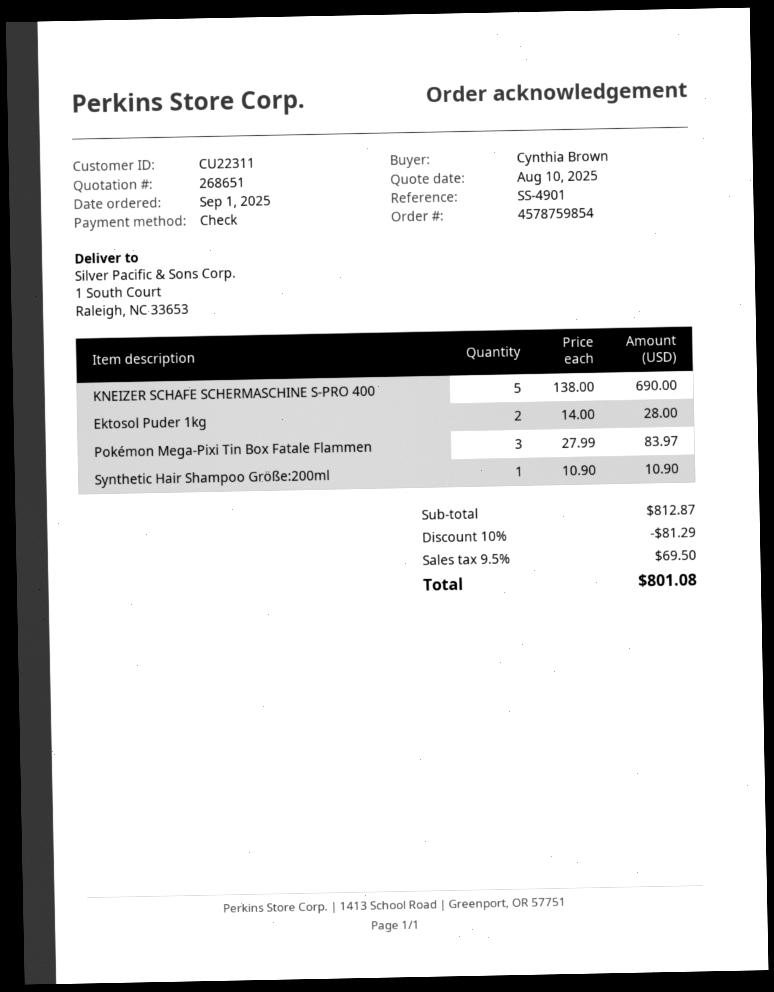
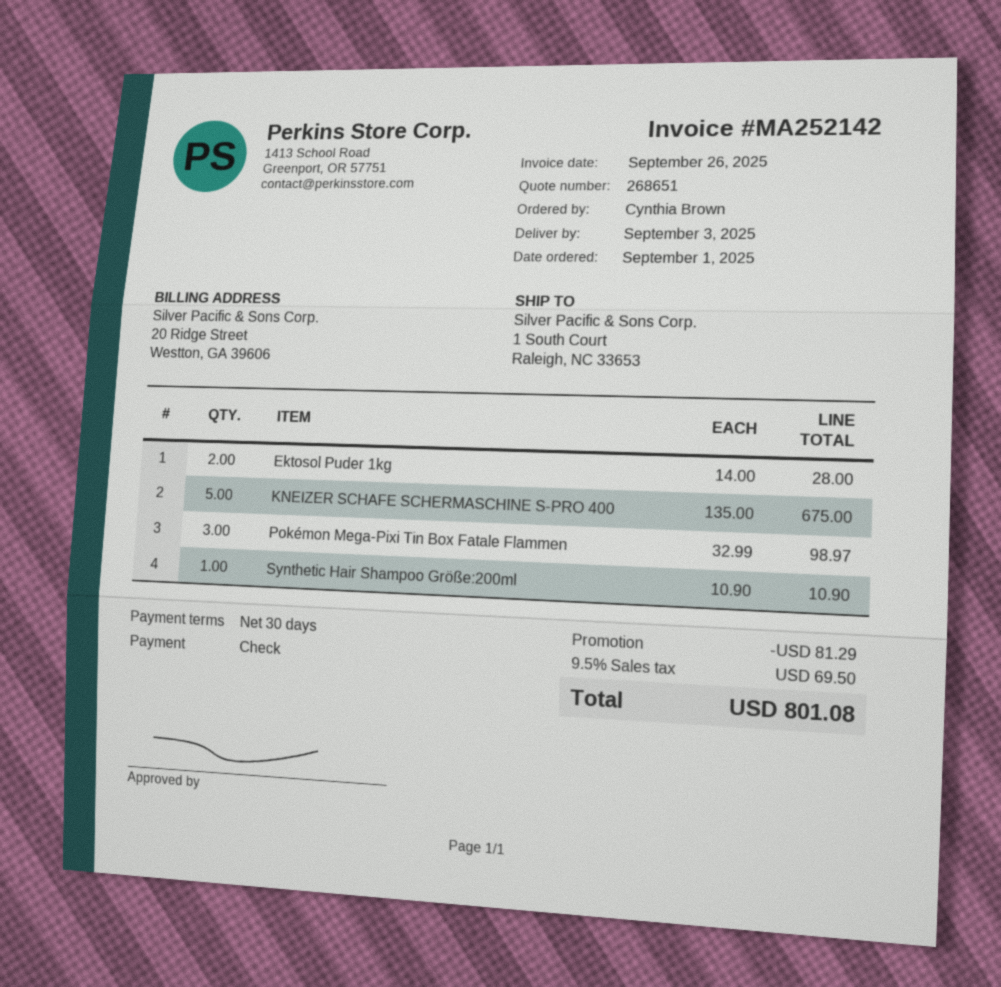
KNEIZER SCHAFE SCHERMASCHINE S-PRO 400: 5 x 138.00 = 690.00 -> 5 x 135.00 = 675.00
Pokémon Mega-Pixi Tin Box Fatale Flammen: 3 x 27.99 = 83.97 -> 3 x 32.99 = 98.97

